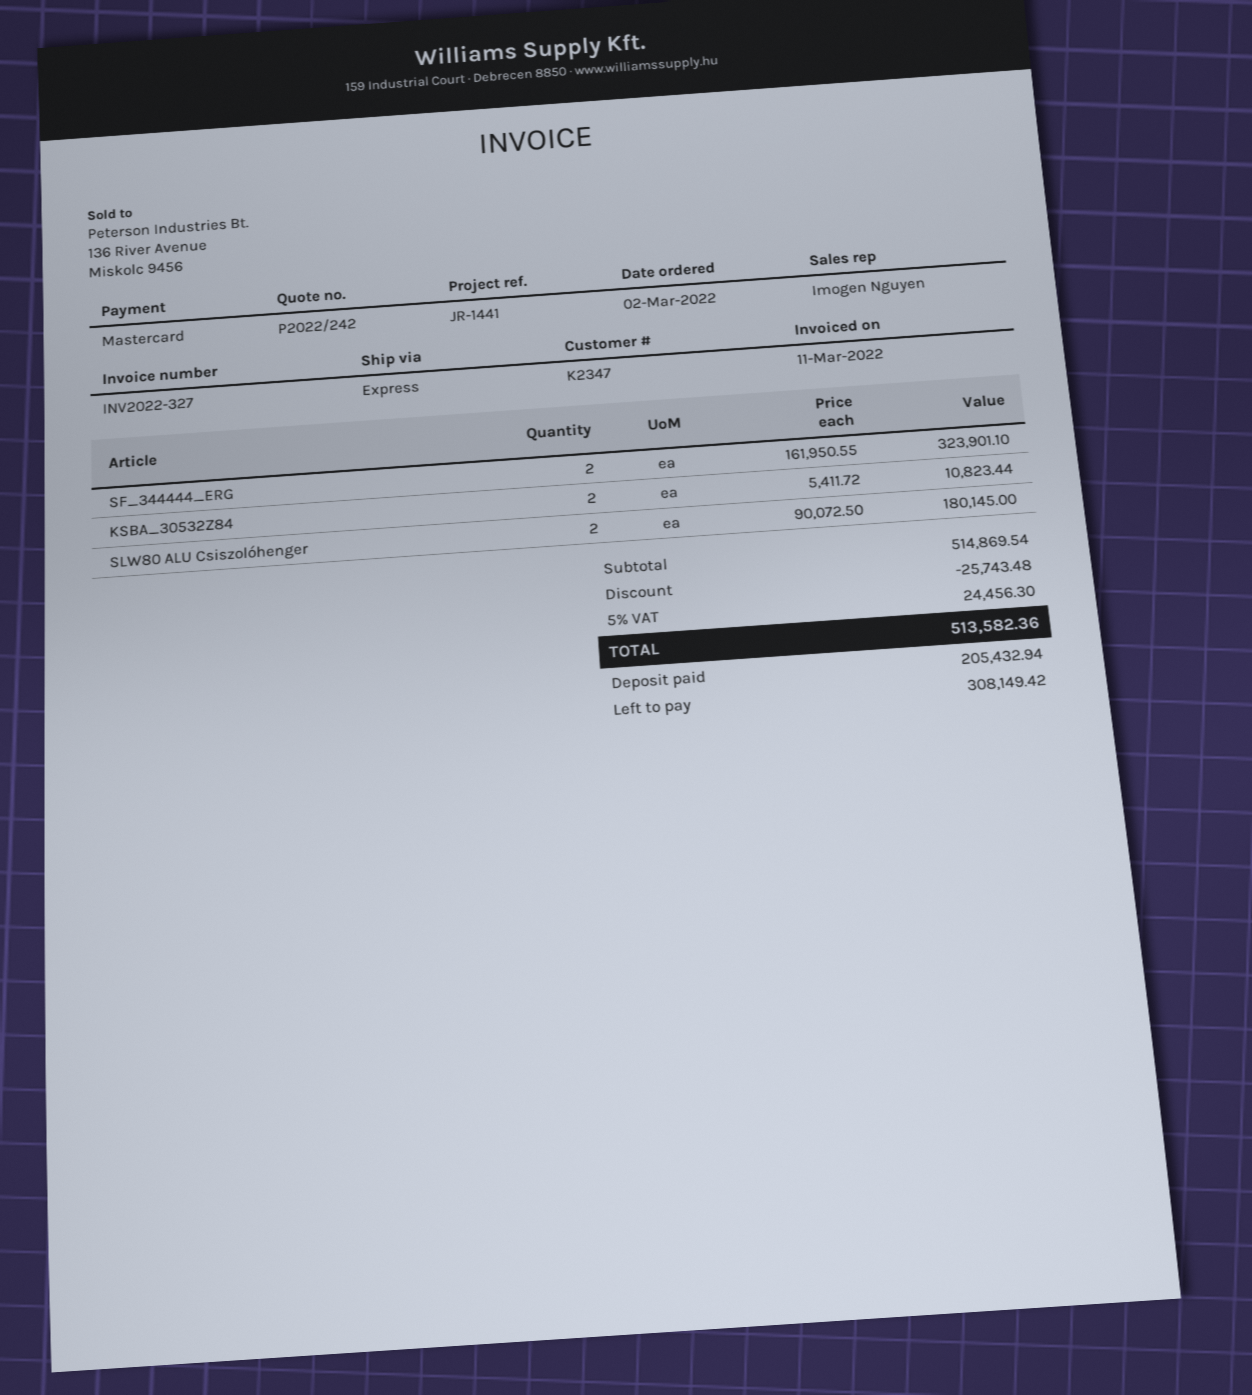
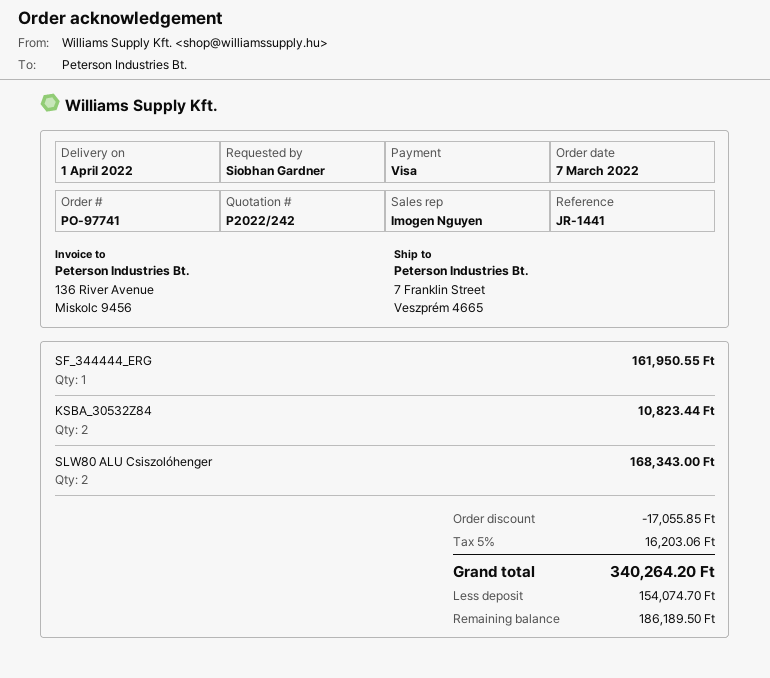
order date: 2022-03-02 -> 2022-03-07
payment method: Mastercard -> Visa
SF_344444_ERG: 2 for 323901.10 -> 1 for 161950.55
SLW80 ALU Csiszolóhenger: 2 for 180145.00 -> 2 for 168343.00
discount: 25743.48 -> 17055.85
tax: 5% = 24456.30 -> 5% = 16203.06
total: 513582.36 -> 340264.20
deposit: 205432.94 -> 154074.70
balance: 308149.42 -> 186189.50

